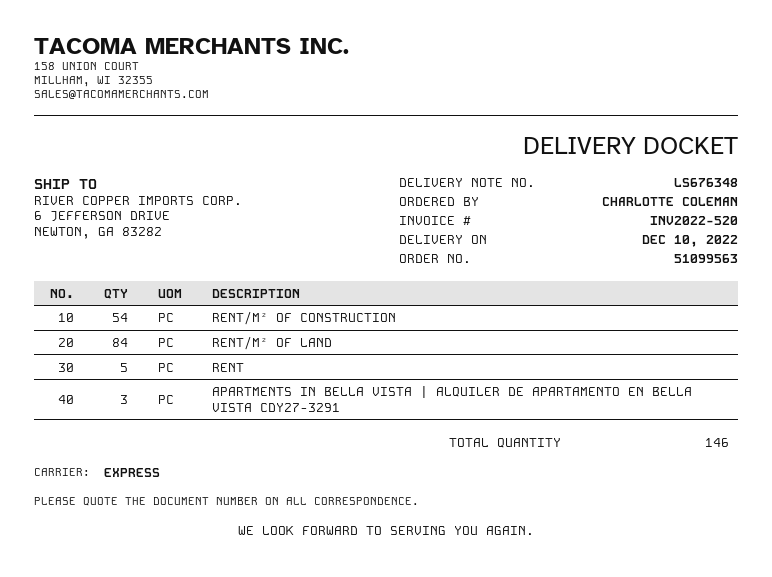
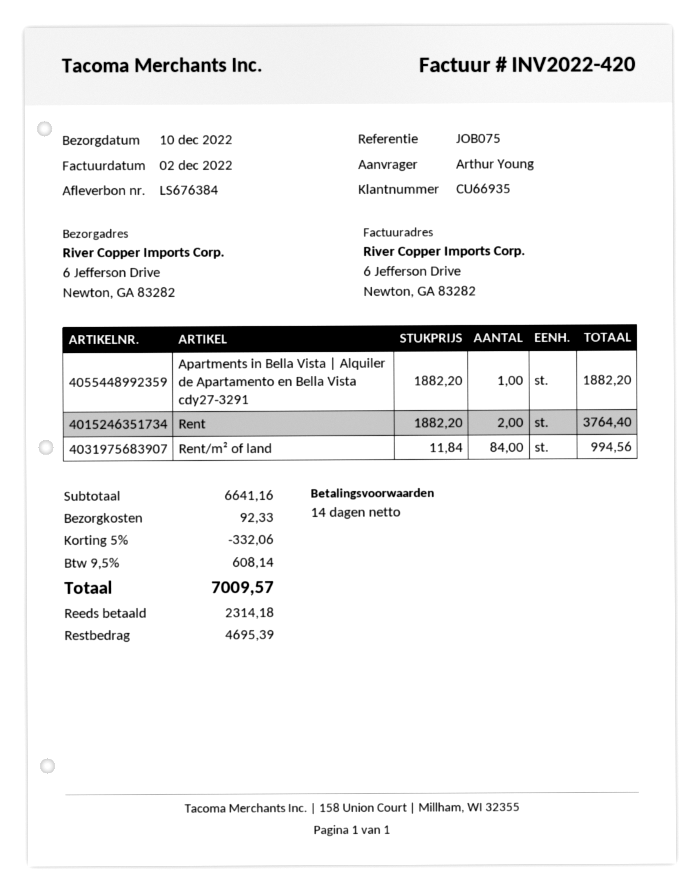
delivery note number: LS676348 -> LS676384
invoice number: INV2022-520 -> INV2022-420
ordered by: CHARLOTTE COLEMAN -> Arthur Young
RENT/M² OF CONSTRUCTION: 54 -> none
RENT: 5 -> 2
APARTMENTS IN BELLA VISTA | ALQUILER DE APARTAMENTO EN BELLA VISTA CDY27-3291: 3 -> 1

